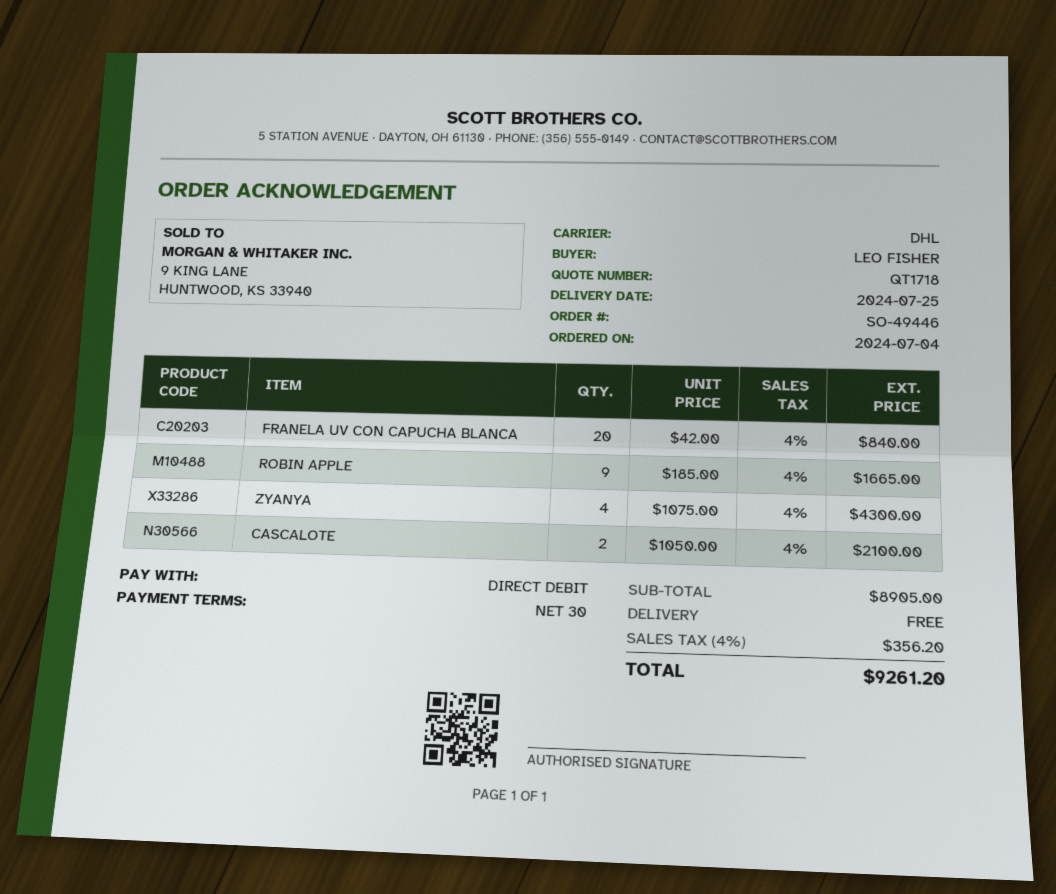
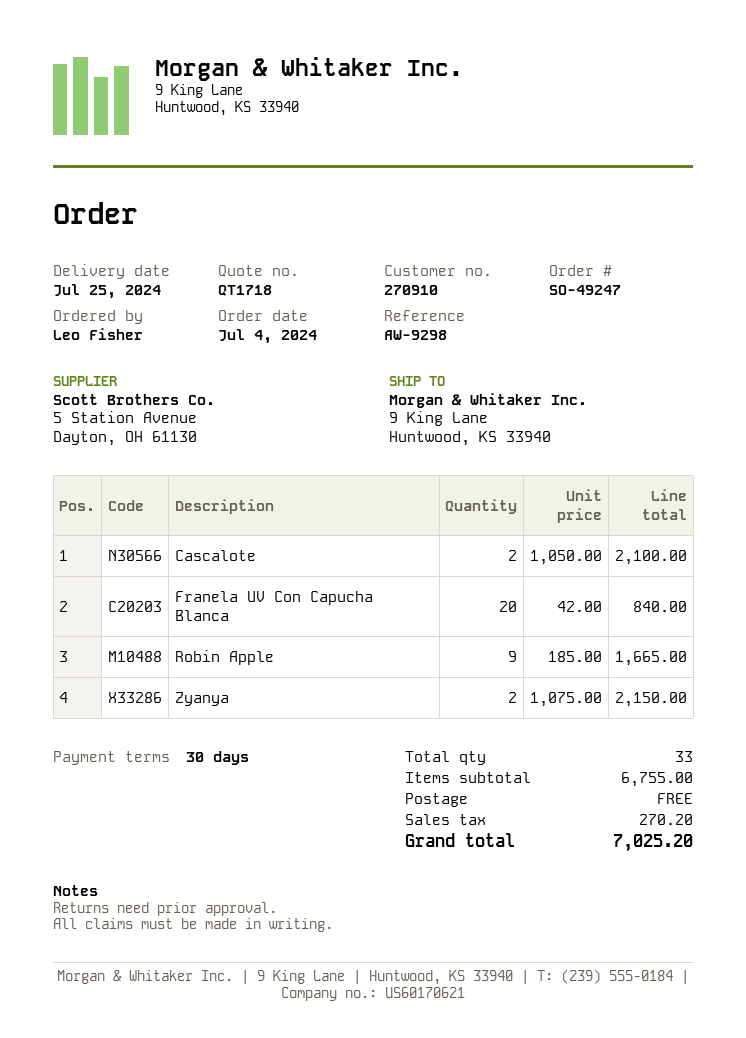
order number: SO-49446 -> SO-49247
ZYANYA: 4 x 1075.00 = 4300.00 -> 2 x 1075.00 = 2150.00
subtotal: 8905.00 -> 6755.00
tax: 356.20 -> 270.20
total: 9261.20 -> 7025.20

